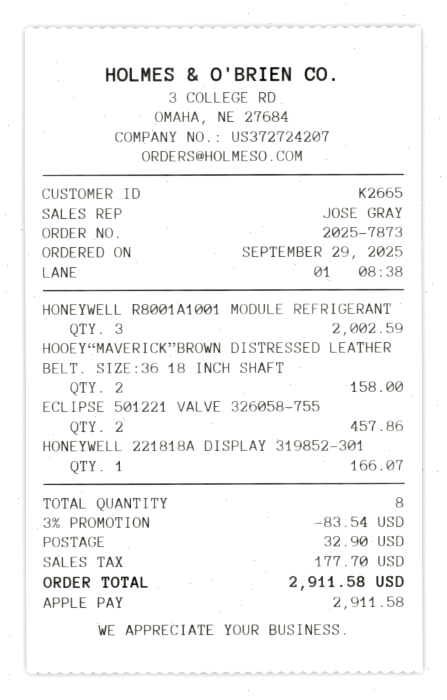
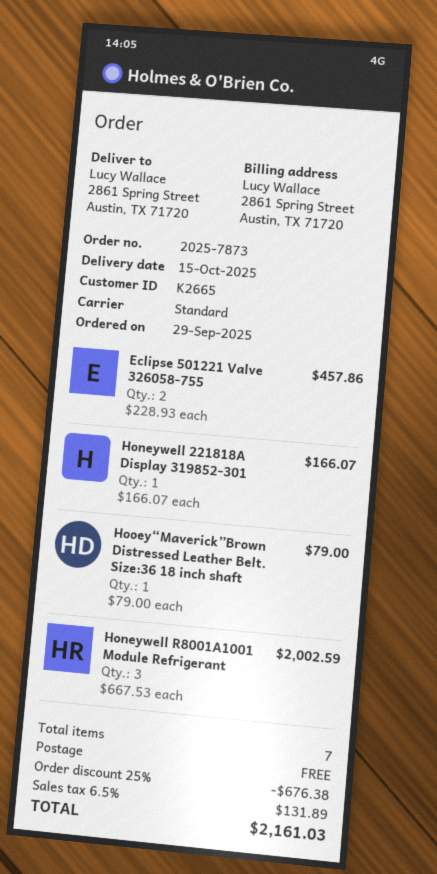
HOOEY“MAVERICK”BROWN DISTRESSED LEATHER BELT. SIZE:36 18 INCH SHAFT: 2 for 158.00 -> 1 for 79.00
total quantity: 8 -> 7
discount: 3% = 83.54 -> 25% = 676.38
shipping: 32.90 -> 0.00
tax: 177.70 -> 131.89
total: 2911.58 -> 2161.03

